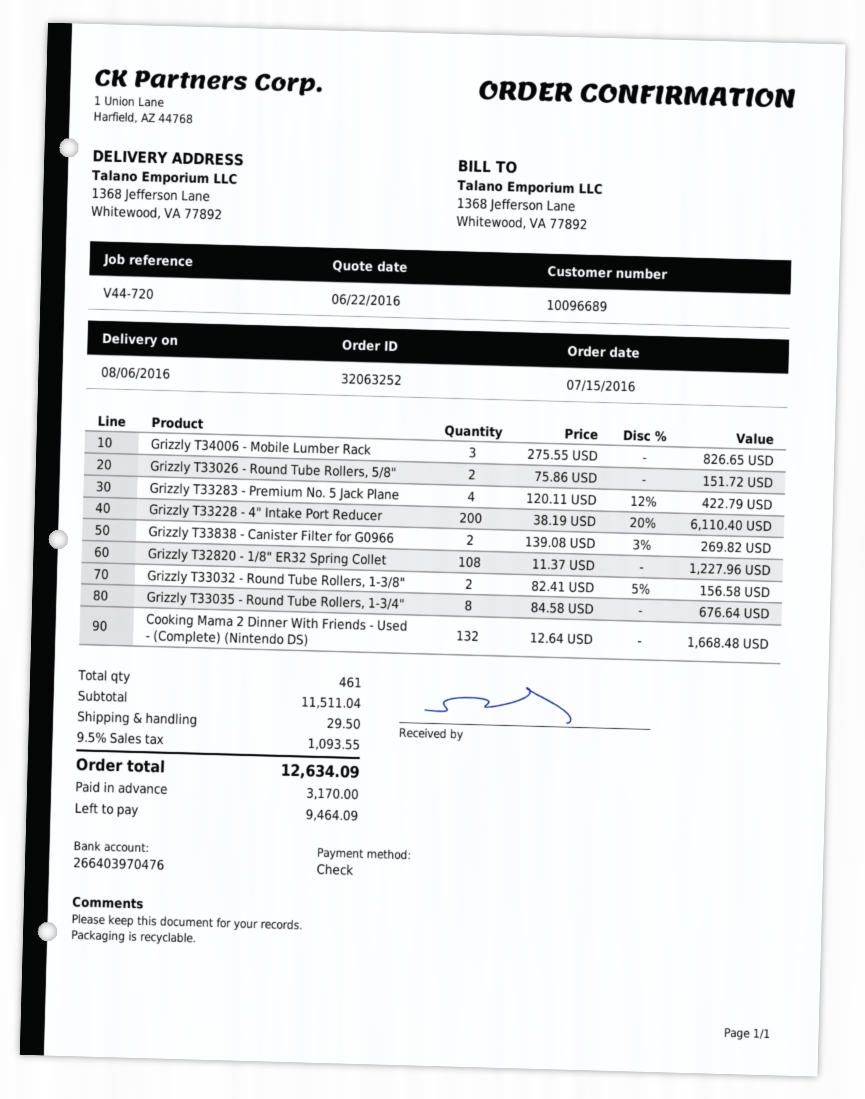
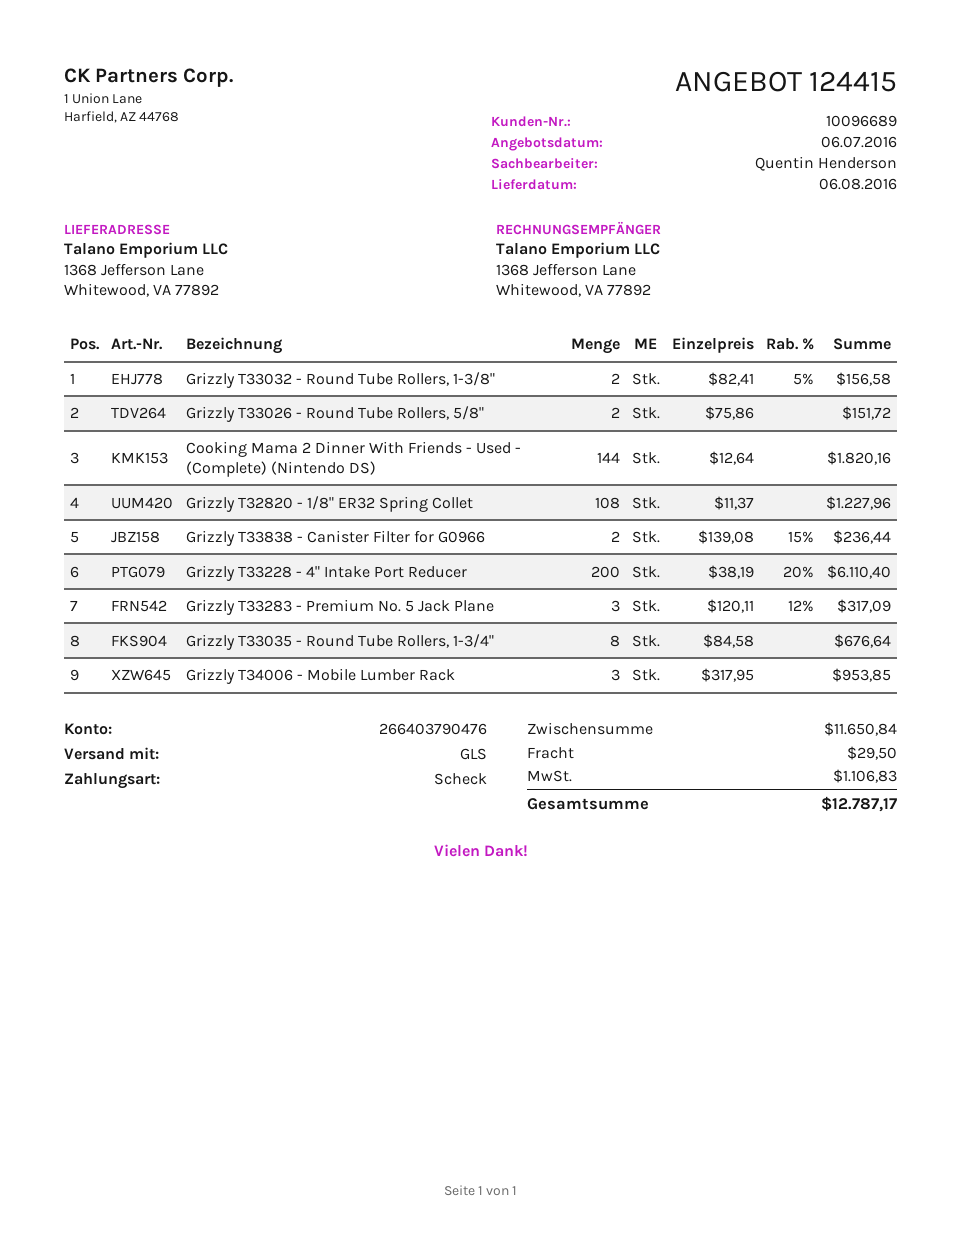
quote date: 2016-06-22 -> 2016-07-06
bank account: 266403970476 -> 266403790476
Grizzly T34006 - Mobile Lumber Rack: 3 x 275.55 = 826.65 -> 3 x 317.95 = 953.85
Grizzly T33283 - Premium No. 5 Jack Plane: 4 x 120.11 - 12% = 422.79 -> 3 x 120.11 - 12% = 317.09
Grizzly T33838 - Canister Filter for G0966: 2 x 139.08 - 3% = 269.82 -> 2 x 139.08 - 15% = 236.44
Cooking Mama 2 Dinner With Friends - Used - (Complete) (Nintendo DS): 132 x 12.64 = 1668.48 -> 144 x 12.64 = 1820.16
subtotal: 11511.04 -> 11650.84
tax: 1093.55 -> 1106.83
total: 12634.09 -> 12787.17

